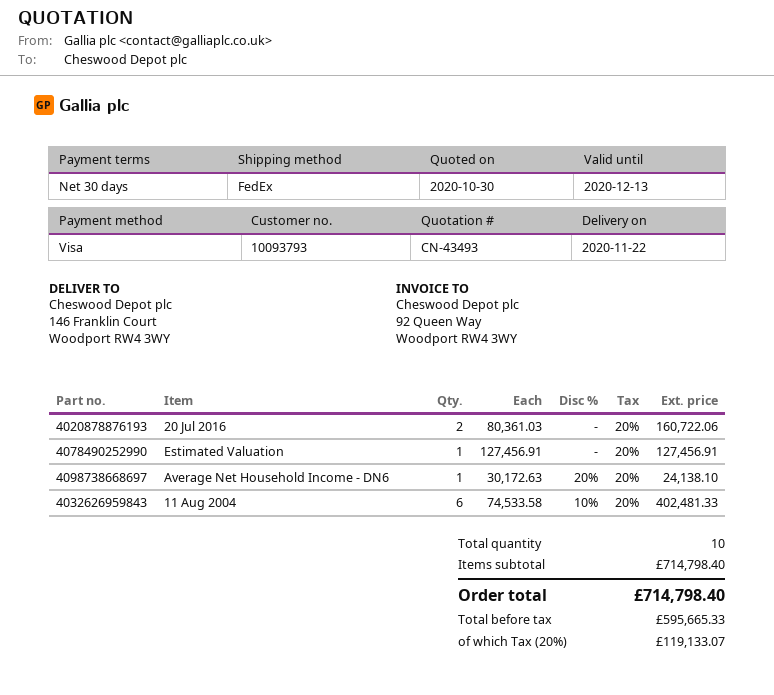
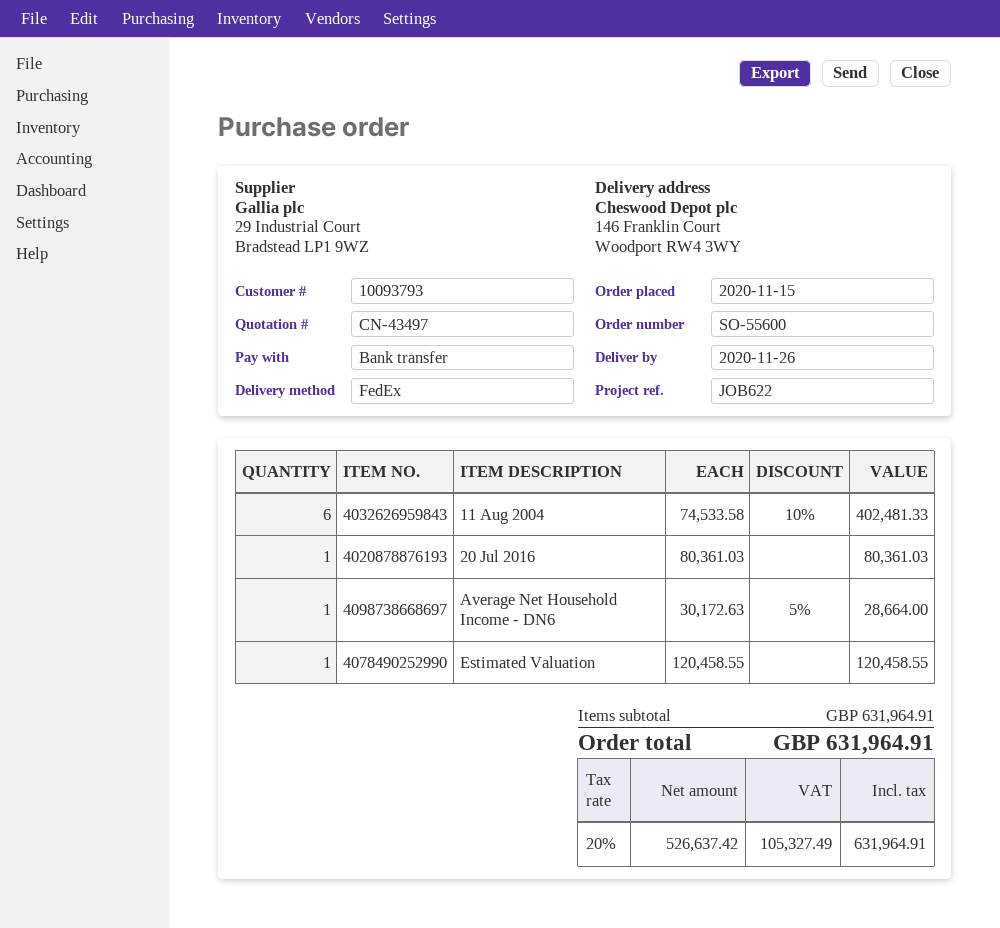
quote number: CN-43493 -> CN-43497
delivery date: 2020-11-22 -> 2020-11-26
payment method: Visa -> bank transfer
20 Jul 2016: 2 x 80361.03 = 160722.06 -> 1 x 80361.03 = 80361.03
Estimated Valuation: 1 x 127456.91 = 127456.91 -> 1 x 120458.55 = 120458.55
Average Net Household Income - DN6: 1 x 30172.63 - 20% = 24138.10 -> 1 x 30172.63 - 5% = 28664.00
subtotal: 714798.40 -> 631964.91
net: 595665.33 -> 526637.42
tax: 20% = 119133.07 -> 20% = 105327.49
total: 714798.40 -> 631964.91

